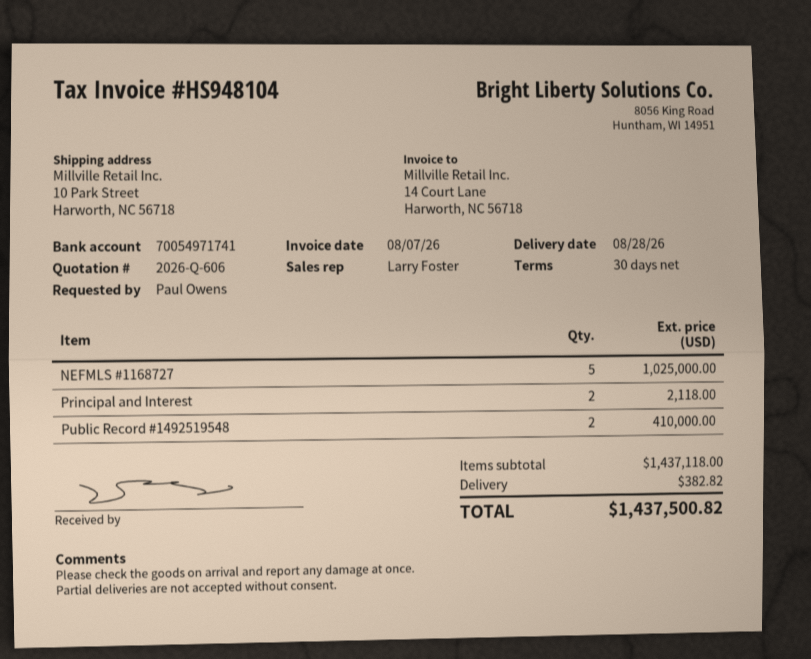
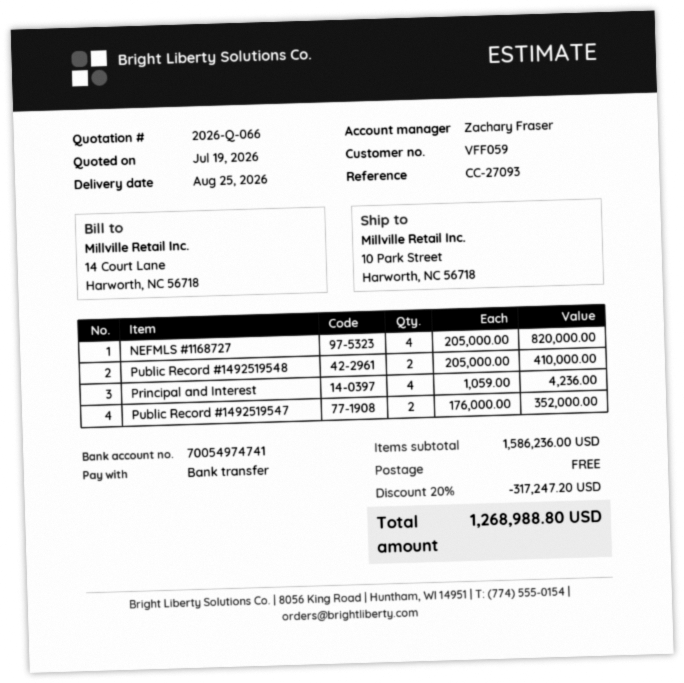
quote number: 2026-Q-606 -> 2026-Q-066
delivery date: 2026-08-28 -> 2026-08-25
sales rep: Larry Foster -> Zachary Fraser
bank account: 70054971741 -> 70054974741
NEFMLS #1168727: 5 for 1025000.00 -> 4 for 820000.00
Principal and Interest: 2 for 2118.00 -> 4 for 4236.00
Public Record #1492519547: none -> 2 for 352000.00
subtotal: 1437118.00 -> 1586236.00
discount: none -> 20% = 317247.20
shipping: 382.82 -> 0.00
total: 1437500.82 -> 1268988.80

